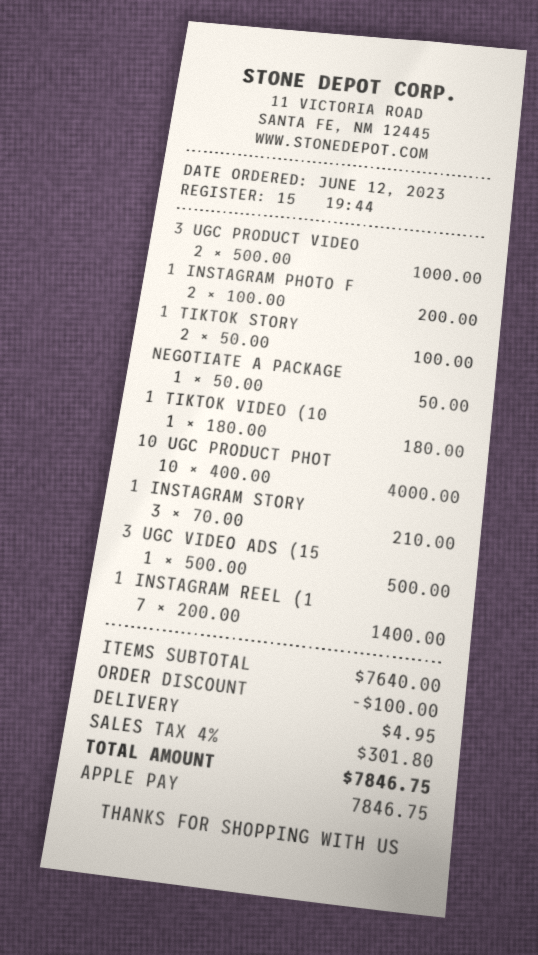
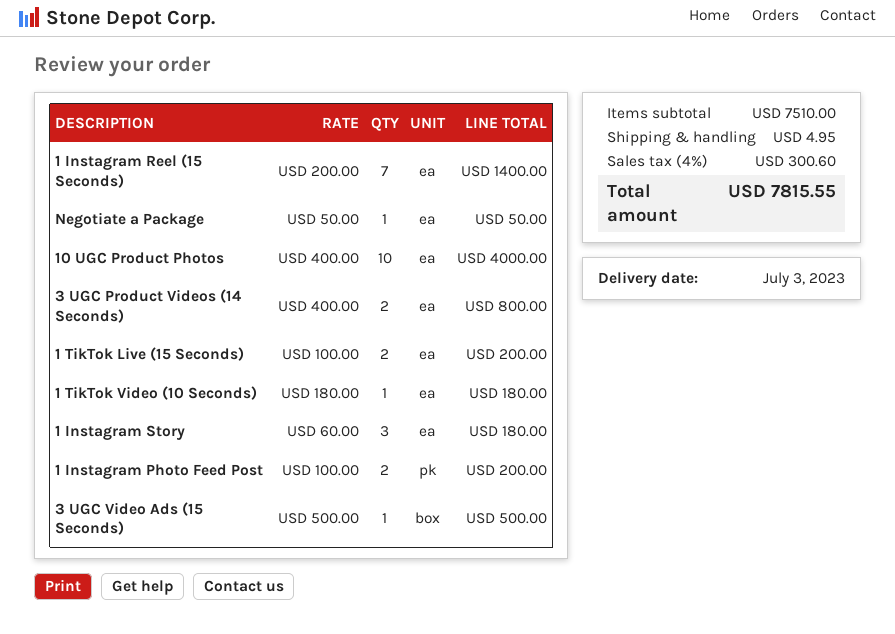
3 UGC PRODUCT VIDEO: 2 x 500.00 = 1000.00 -> 2 x 400.00 = 800.00
1 TIKTOK STORY: 2 x 50.00 = 100.00 -> none
1 INSTAGRAM STORY: 3 x 70.00 = 210.00 -> 3 x 60.00 = 180.00
1 TikTok Live (15 Seconds): none -> 2 x 100.00 = 200.00
subtotal: 7640.00 -> 7510.00
discount: 100.00 -> none
tax: 4% = 301.80 -> 4% = 300.60
total: 7846.75 -> 7815.55

